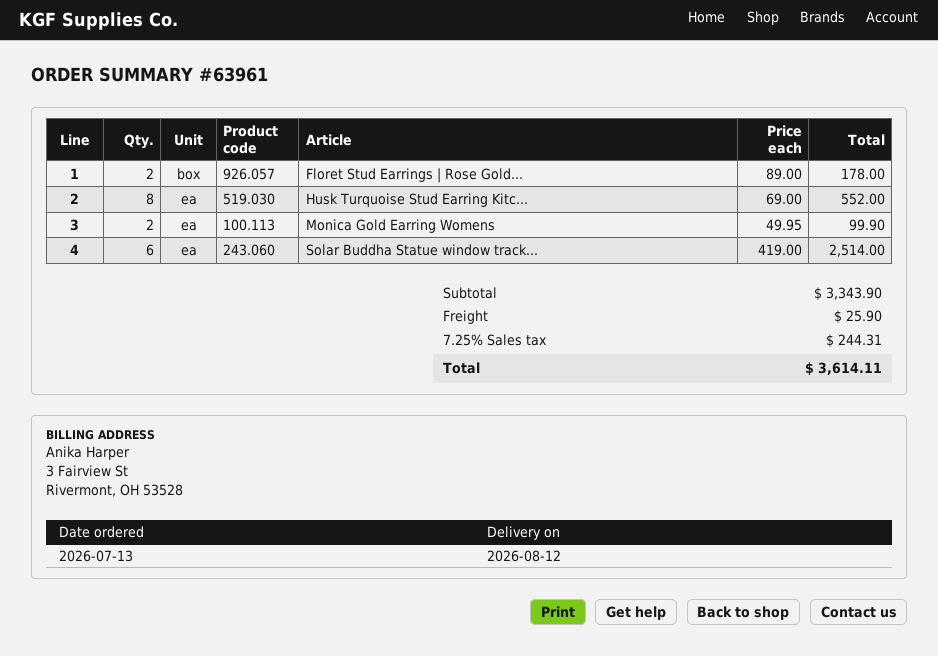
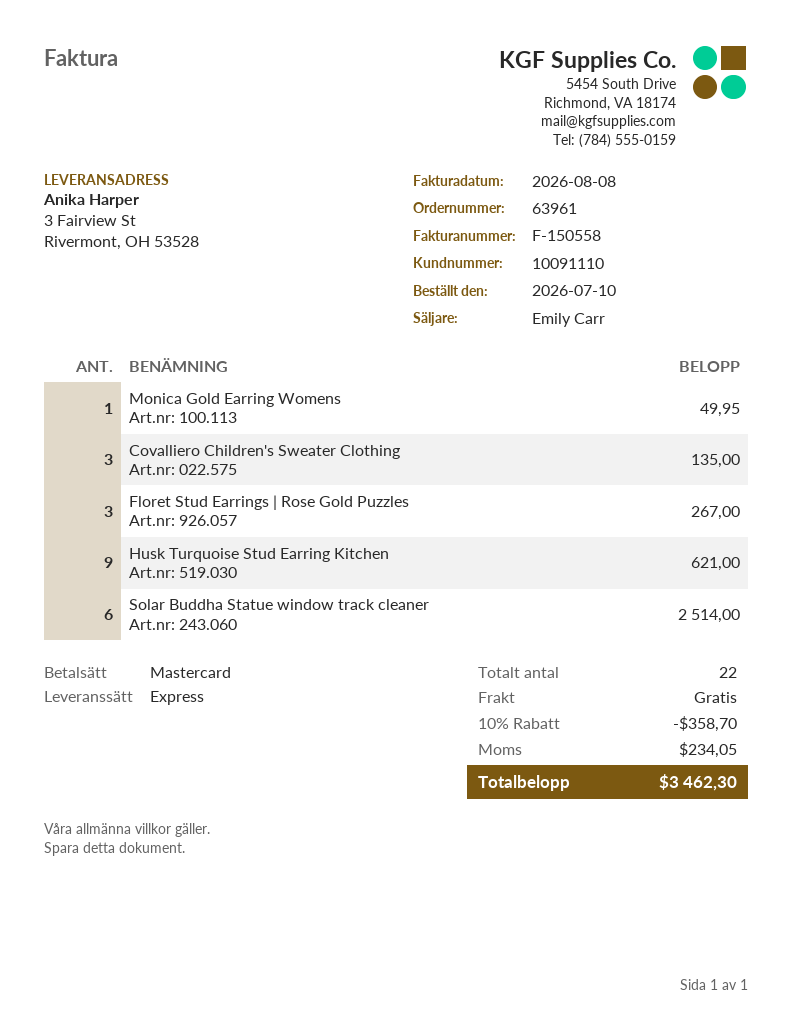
order date: 2026-07-13 -> 2026-07-10
Floret Stud Earrings | Rose Gold...: 2 for 178.00 -> 3 for 267.00
Husk Turquoise Stud Earring Kitc...: 8 for 552.00 -> 9 for 621.00
Monica Gold Earring Womens: 2 for 99.90 -> 1 for 49.95
Covalliero Children's Sweater Clothing: none -> 3 for 135.00
discount: none -> 10% = 358.70
shipping: 25.90 -> 0.00
tax: 244.31 -> 234.05
total: 3614.11 -> 3462.30

